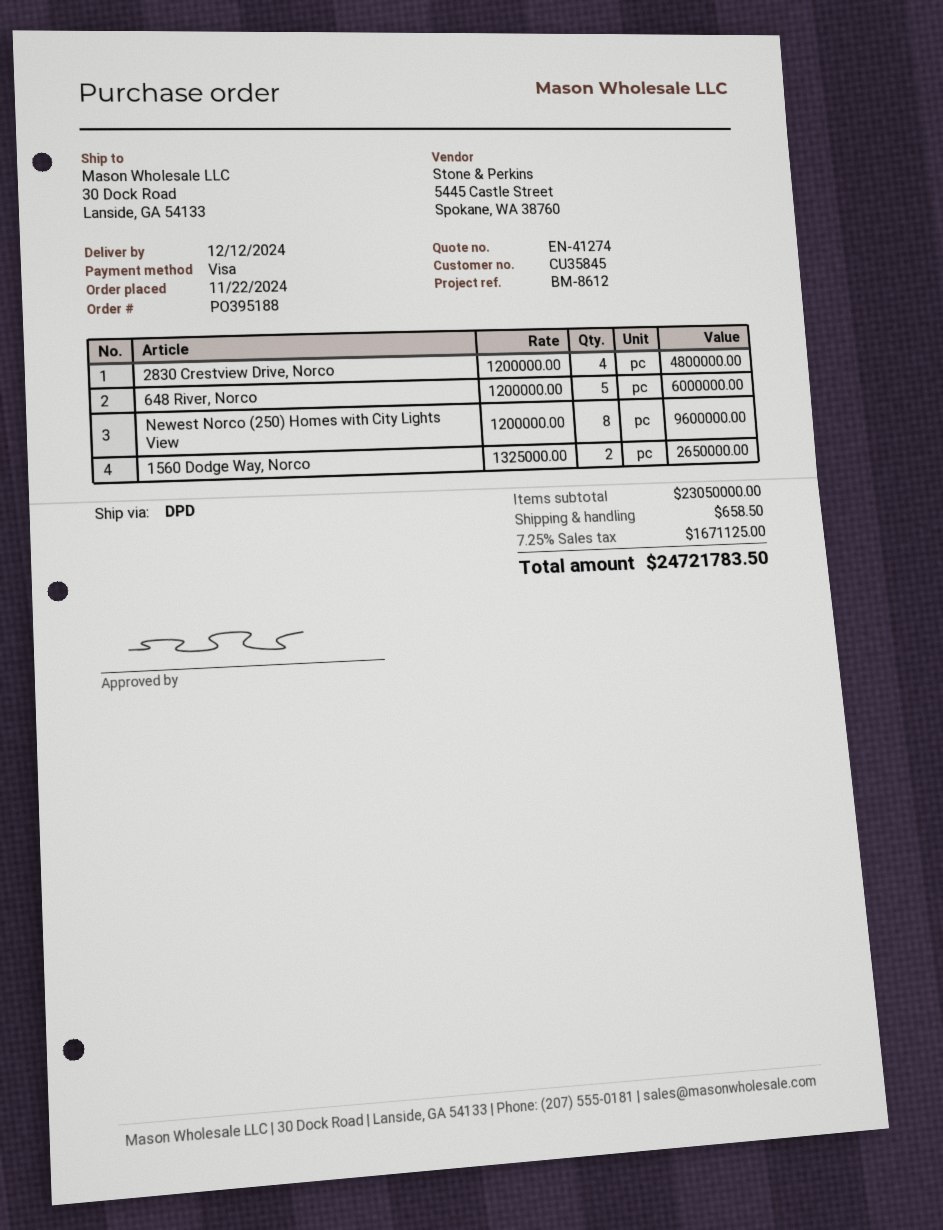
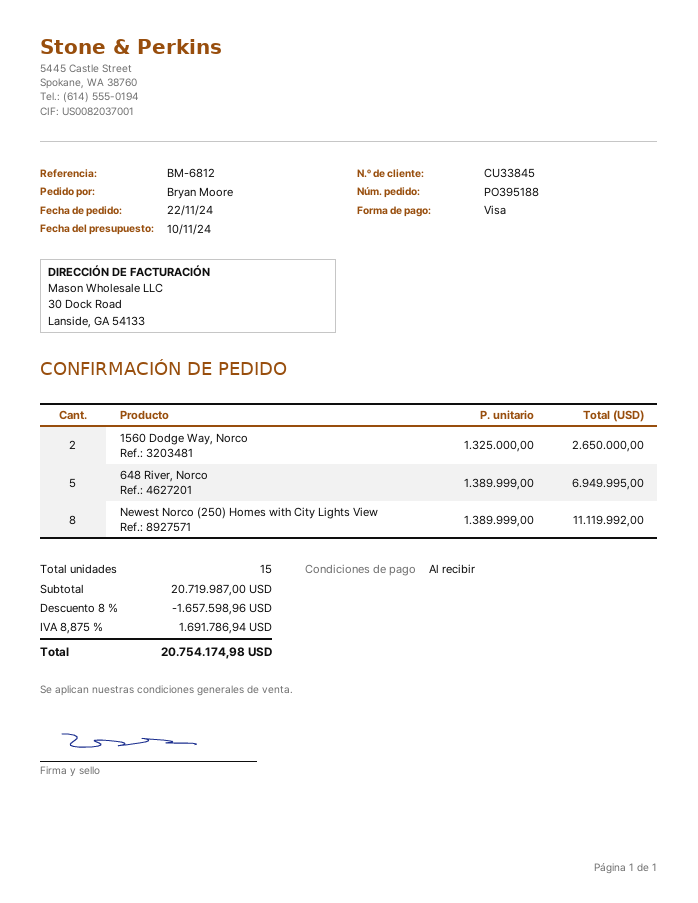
customer number: CU35845 -> CU33845
reference: BM-8612 -> BM-6812
2830 Crestview Drive, Norco: 4 x 1200000.00 = 4800000.00 -> none
648 River, Norco: 5 x 1200000.00 = 6000000.00 -> 5 x 1389999.00 = 6949995.00
Newest Norco (250) Homes with City Lights View: 8 x 1200000.00 = 9600000.00 -> 8 x 1389999.00 = 11119992.00
subtotal: 23050000.00 -> 20719987.00
discount: none -> 8% = 1657598.96
shipping: 658.50 -> none
tax: 7.25% = 1671125.00 -> 8.875% = 1691786.94
total: 24721783.50 -> 20754174.98

